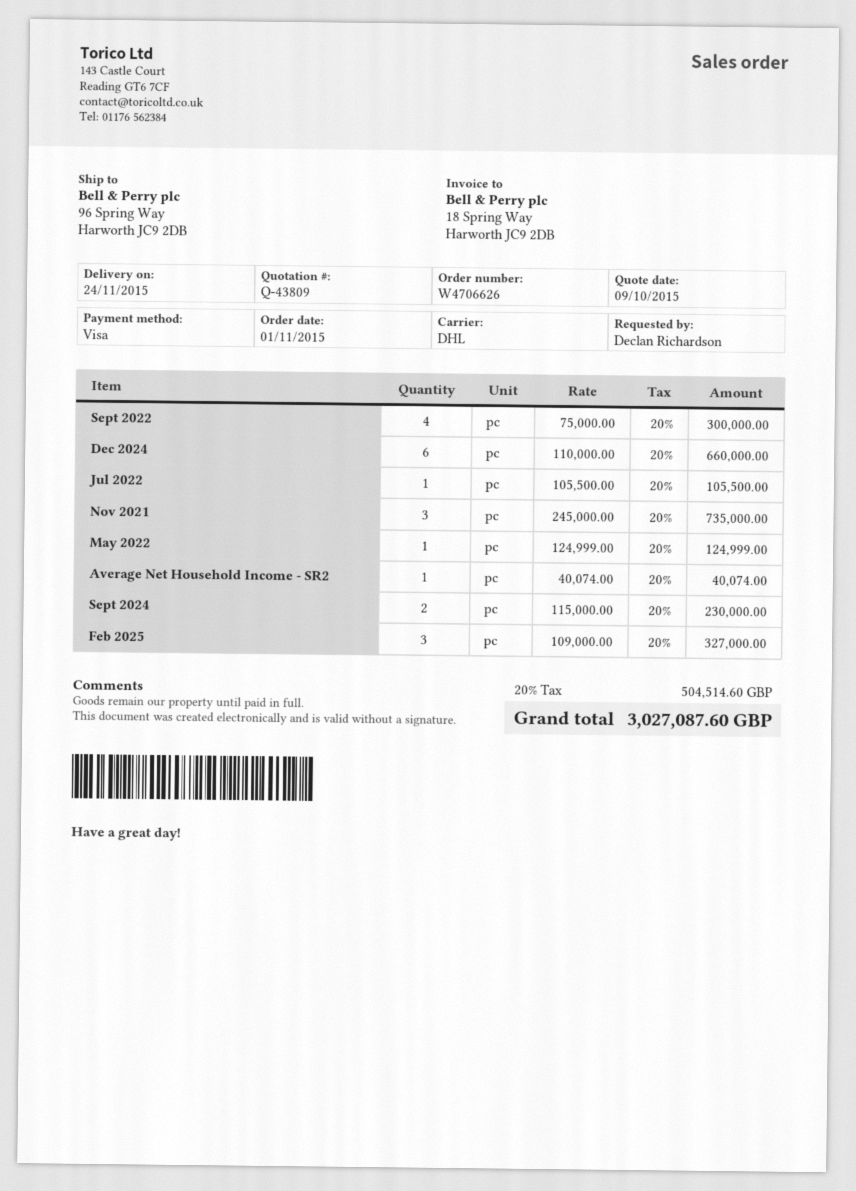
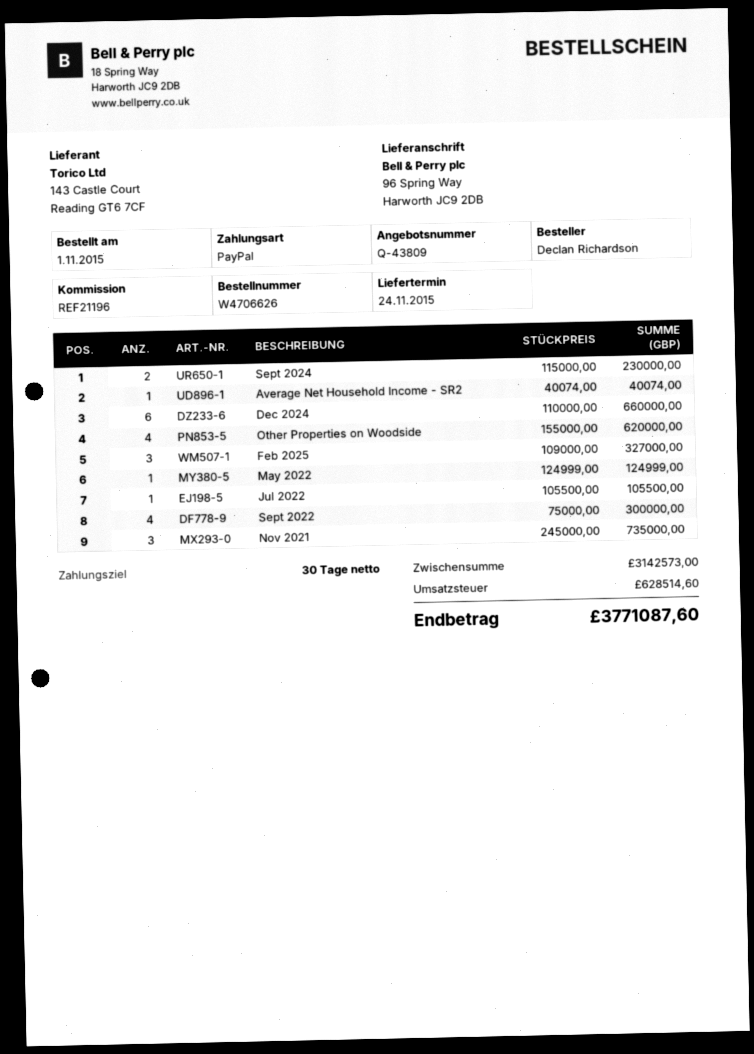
payment method: Visa -> PayPal
Other Properties on Woodside: none -> 4 x 155000.00 = 620000.00
tax: 504514.60 -> 628514.60
total: 3027087.60 -> 3771087.60

